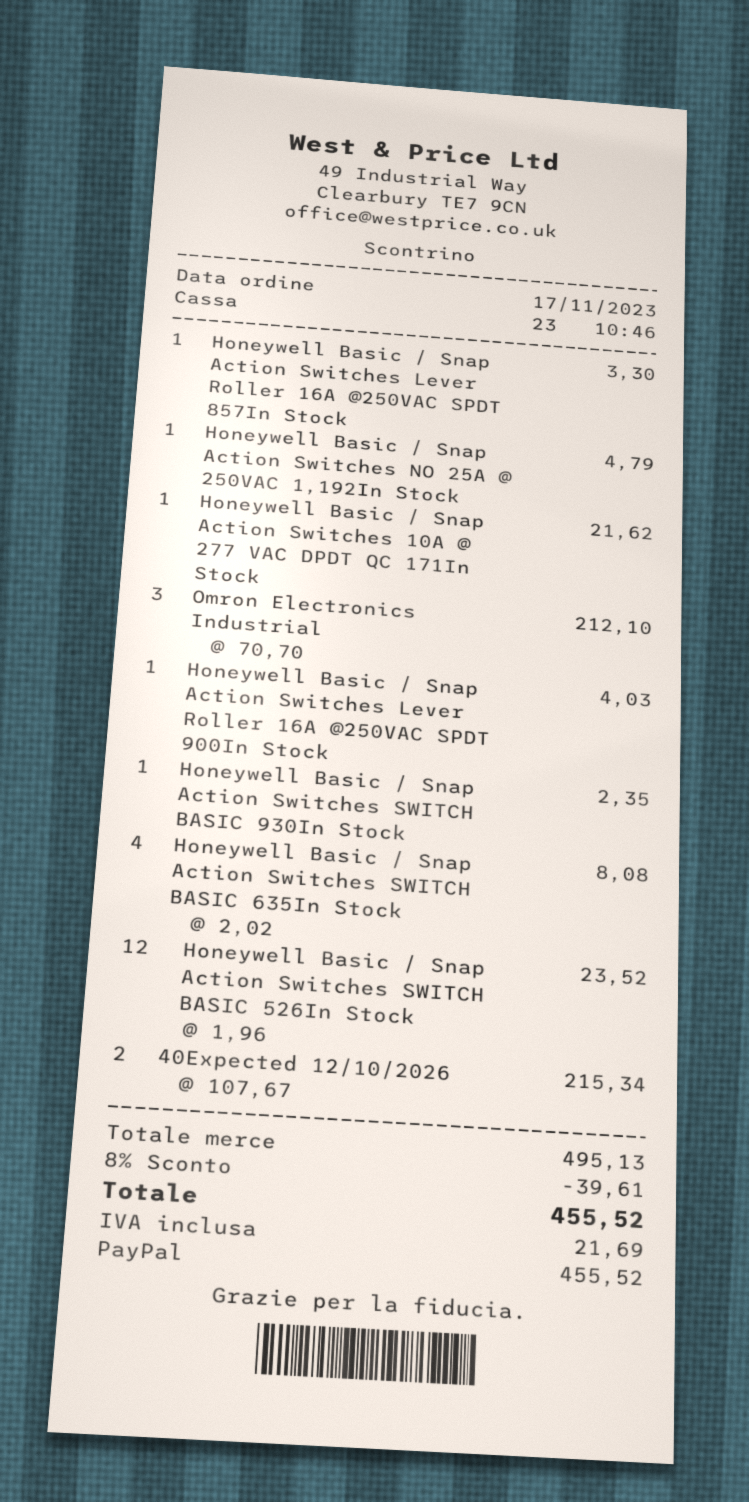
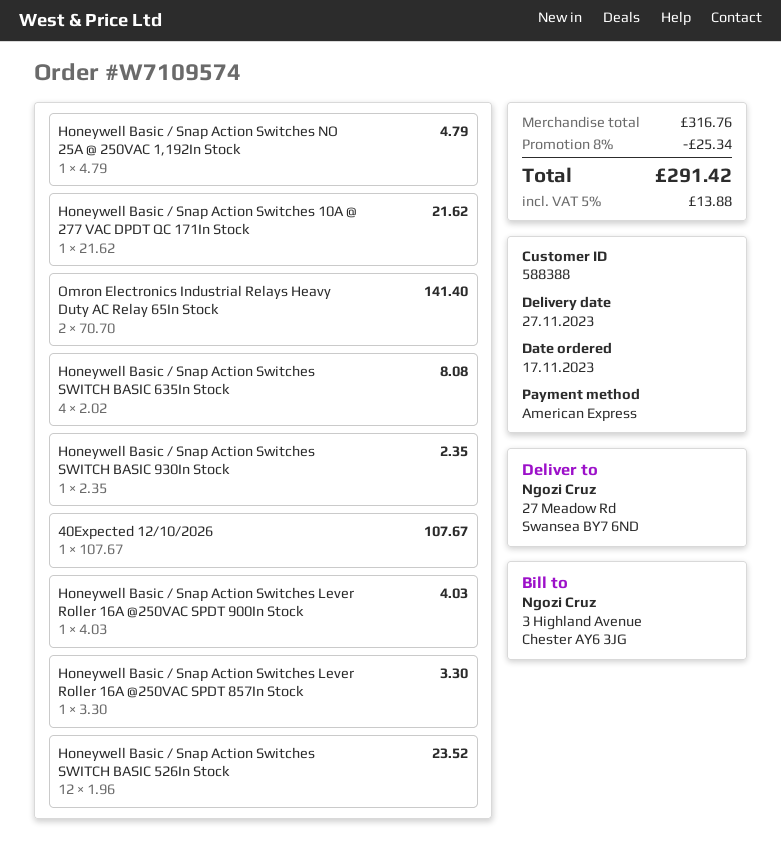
payment method: PayPal -> American Express
Omron Electronics Industrial: 3 x 70.70 = 212.10 -> 2 x 70.70 = 141.40
40Expected 12/10/2026: 2 x 107.67 = 215.34 -> 1 x 107.67 = 107.67
subtotal: 495.13 -> 316.76
discount: 8% = 39.61 -> 8% = 25.34
tax: 21.69 -> 13.88
total: 455.52 -> 291.42

